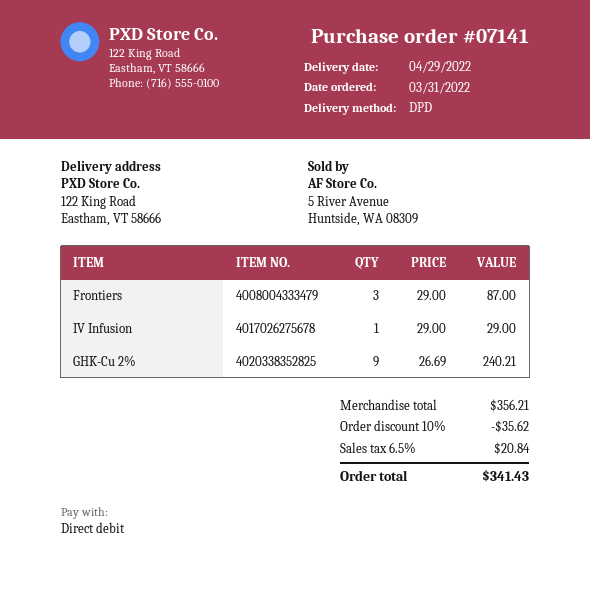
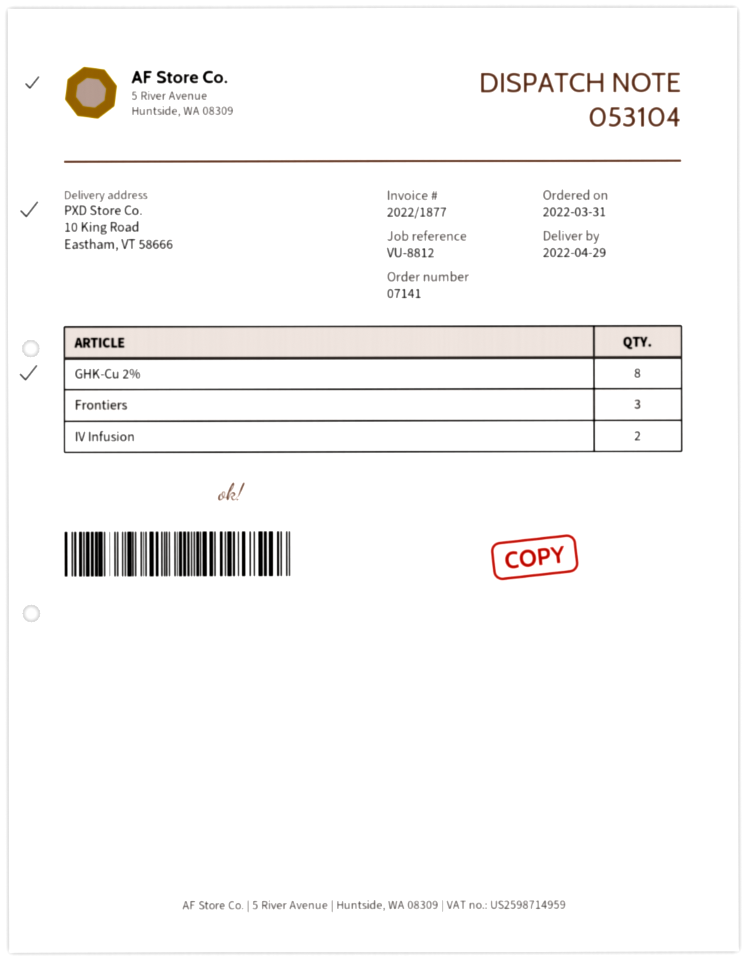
ship to: 122 King Road, Eastham, VT 58666 -> 10 King Road, Eastham, VT 58666
IV Infusion: 1 -> 2
GHK-Cu 2%: 9 -> 8

